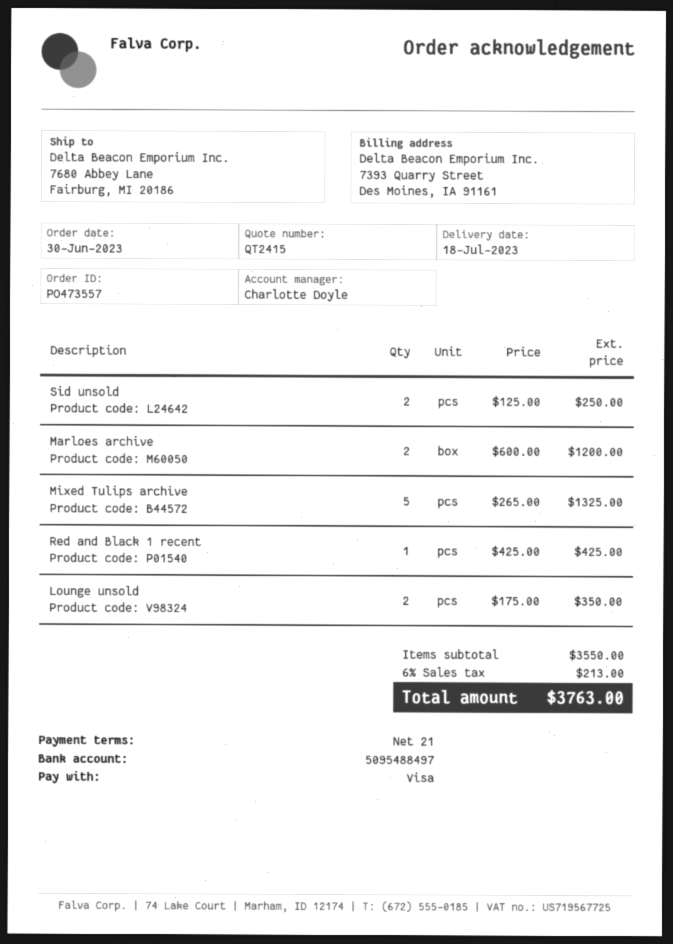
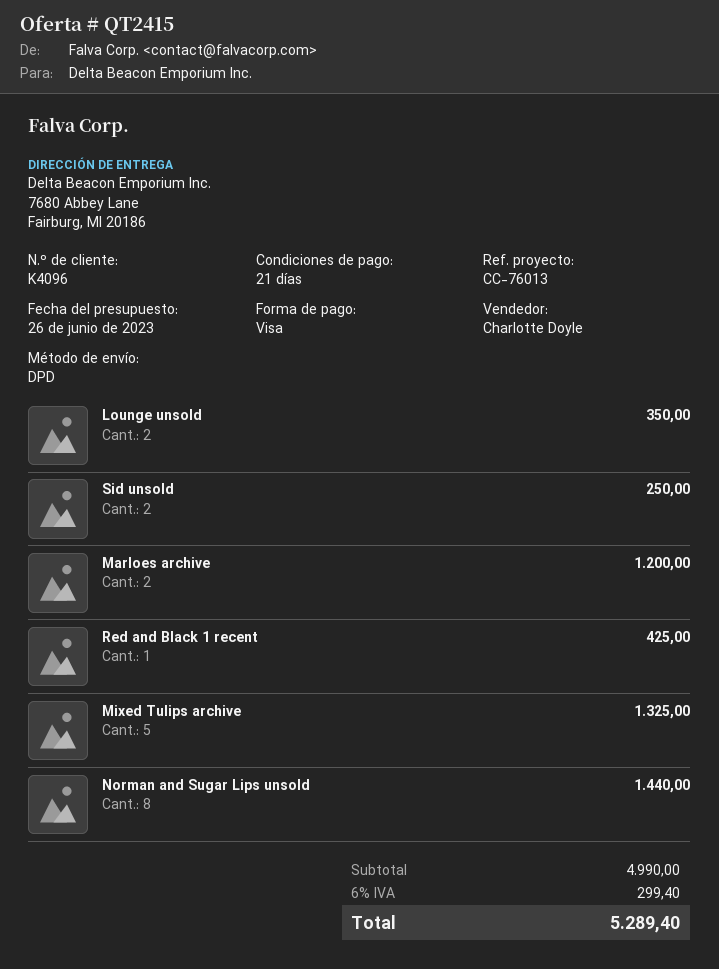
Norman and Sugar Lips unsold: none -> 8 for 1440.00
subtotal: 3550.00 -> 4990.00
tax: 6% = 213.00 -> 6% = 299.40
total: 3763.00 -> 5289.40

